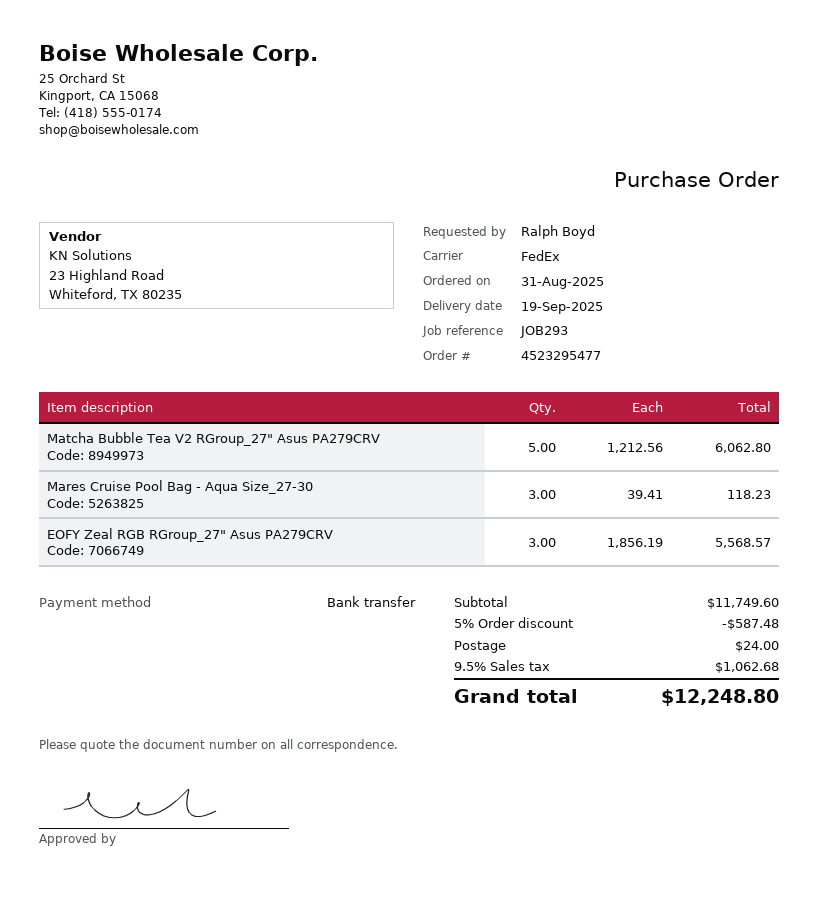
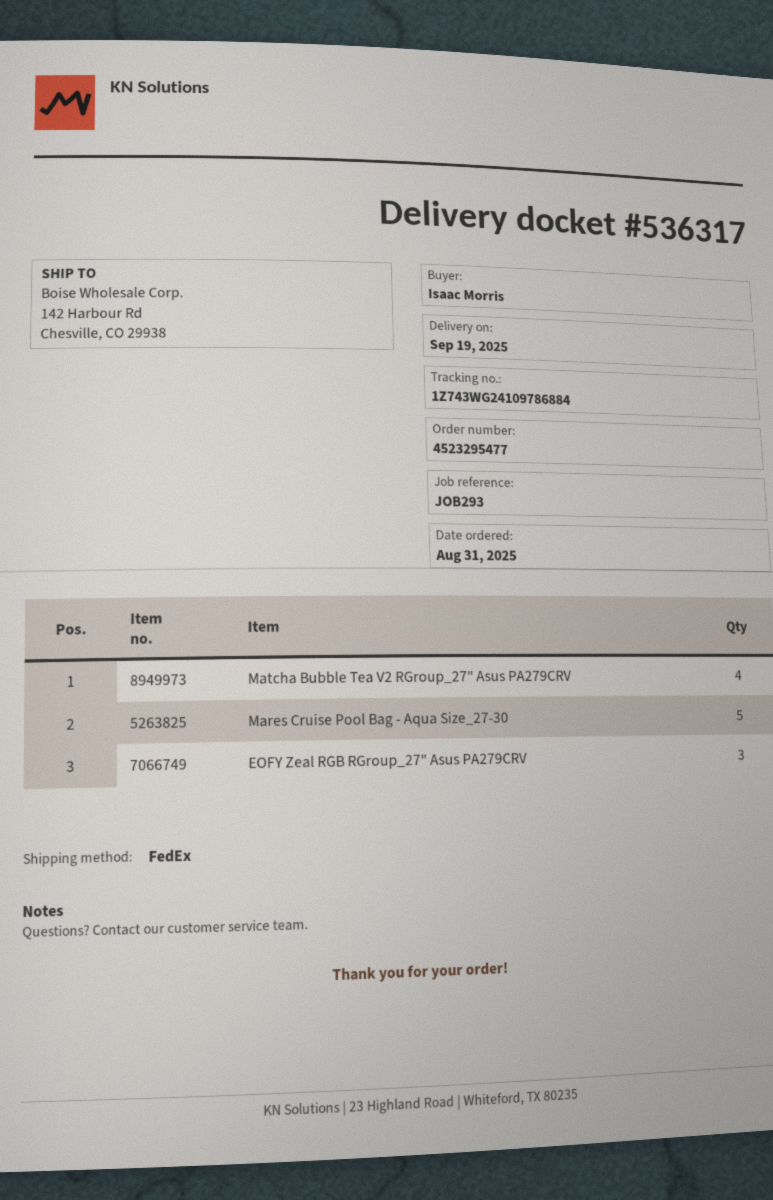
ordered by: Ralph Boyd -> Isaac Morris
Matcha Bubble Tea V2 RGroup_27" Asus PA279CRV: 5 -> 4
Mares Cruise Pool Bag - Aqua Size_27-30: 3 -> 5

